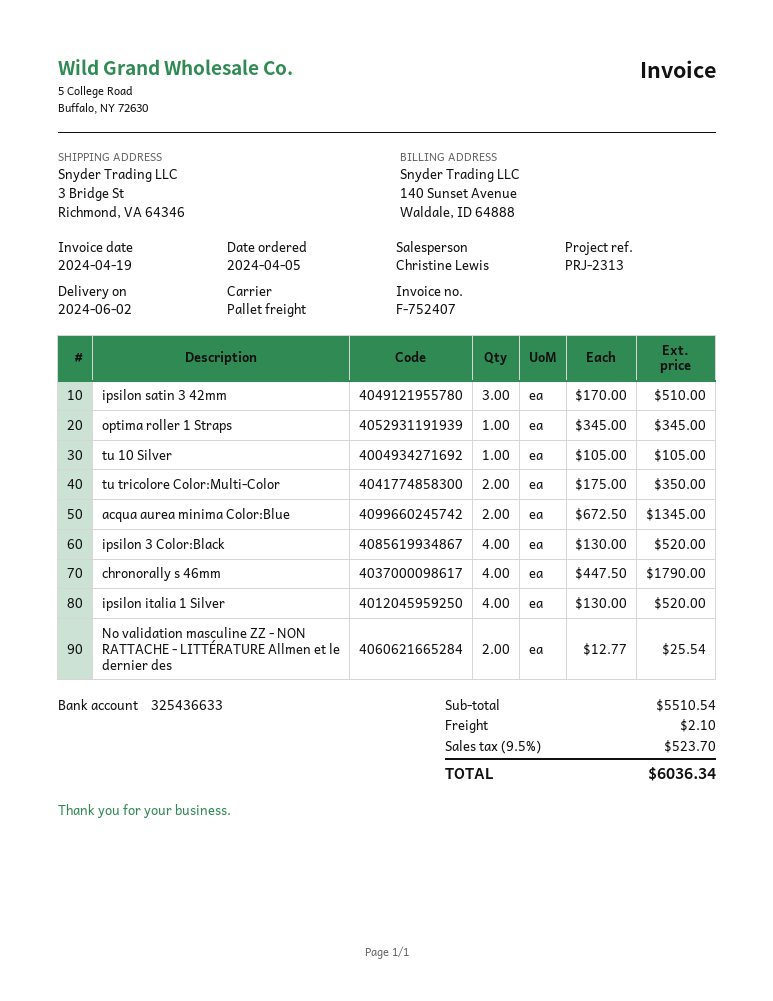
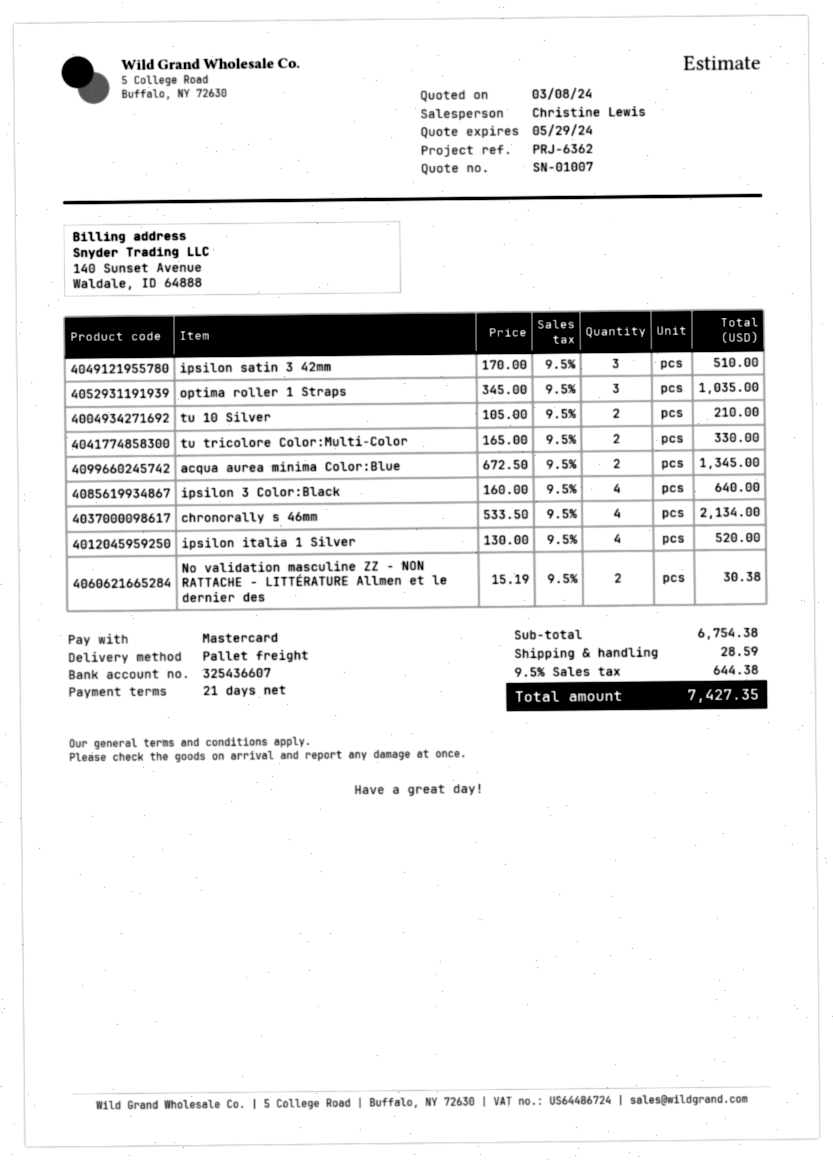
reference: PRJ-2313 -> PRJ-6362
bank account: 325436633 -> 325436607
optima roller 1 Straps: 1 x 345.00 = 345.00 -> 3 x 345.00 = 1035.00
tu 10 Silver: 1 x 105.00 = 105.00 -> 2 x 105.00 = 210.00
tu tricolore Color:Multi-Color: 2 x 175.00 = 350.00 -> 2 x 165.00 = 330.00
ipsilon 3 Color:Black: 4 x 130.00 = 520.00 -> 4 x 160.00 = 640.00
chronorally s 46mm: 4 x 447.50 = 1790.00 -> 4 x 533.50 = 2134.00
No validation masculine ZZ - NON RATTACHE - LITTÉRATURE Allmen et le dernier des: 2 x 12.77 = 25.54 -> 2 x 15.19 = 30.38
subtotal: 5510.54 -> 6754.38
shipping: 2.10 -> 28.59
tax: 9.5% = 523.70 -> 9.5% = 644.38
total: 6036.34 -> 7427.35

